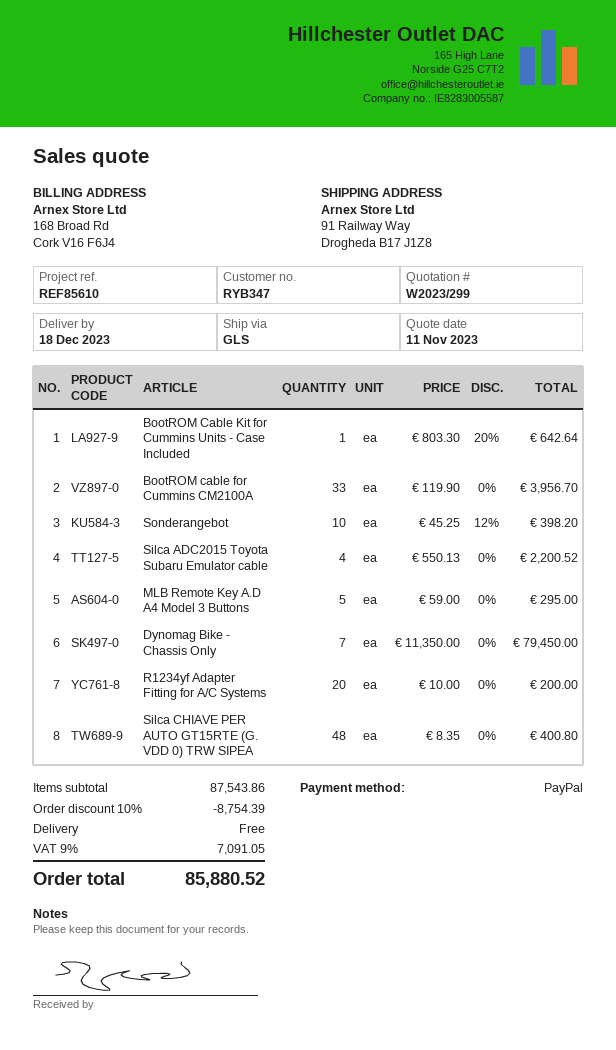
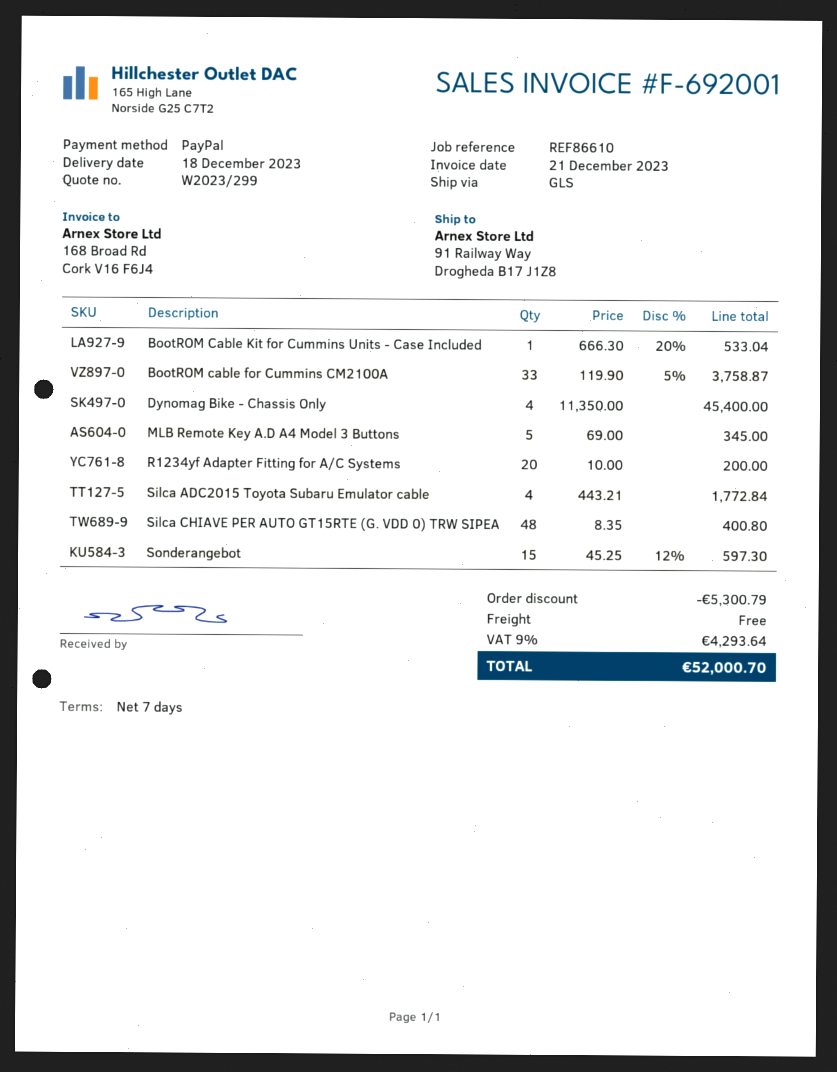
reference: REF85610 -> REF86610
BootROM Cable Kit for Cummins Units - Case Included: 1 x 803.30 - 20% = 642.64 -> 1 x 666.30 - 20% = 533.04
BootROM cable for Cummins CM2100A: 33 x 119.90 = 3956.70 -> 33 x 119.90 - 5% = 3758.87
Sonderangebot: 10 x 45.25 - 12% = 398.20 -> 15 x 45.25 - 12% = 597.30
Silca ADC2015 Toyota Subaru Emulator cable: 4 x 550.13 = 2200.52 -> 4 x 443.21 = 1772.84
MLB Remote Key A.D A4 Model 3 Buttons: 5 x 59.00 = 295.00 -> 5 x 69.00 = 345.00
Dynomag Bike - Chassis Only: 7 x 11350.00 = 79450.00 -> 4 x 11350.00 = 45400.00
discount: 8754.39 -> 5300.79
tax: 9% = 7091.05 -> 9% = 4293.64
total: 85880.52 -> 52000.70

